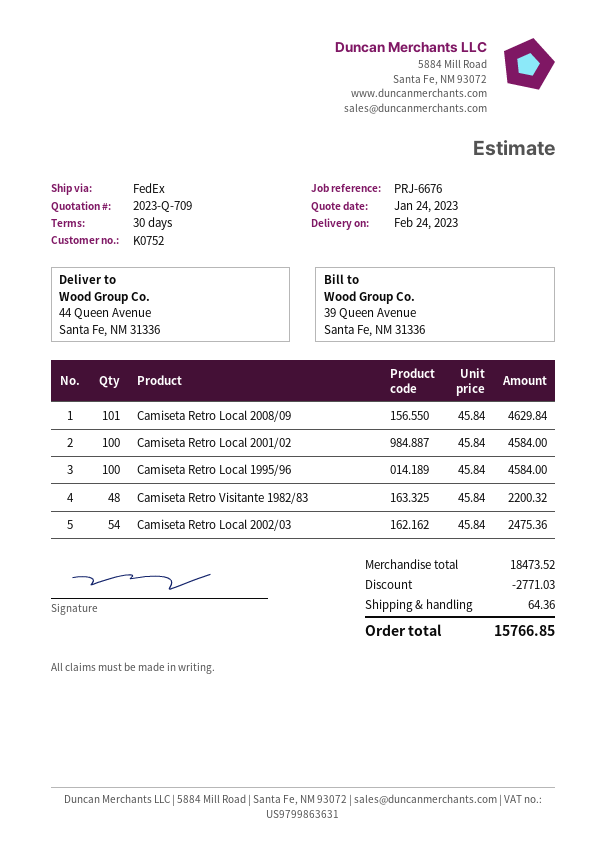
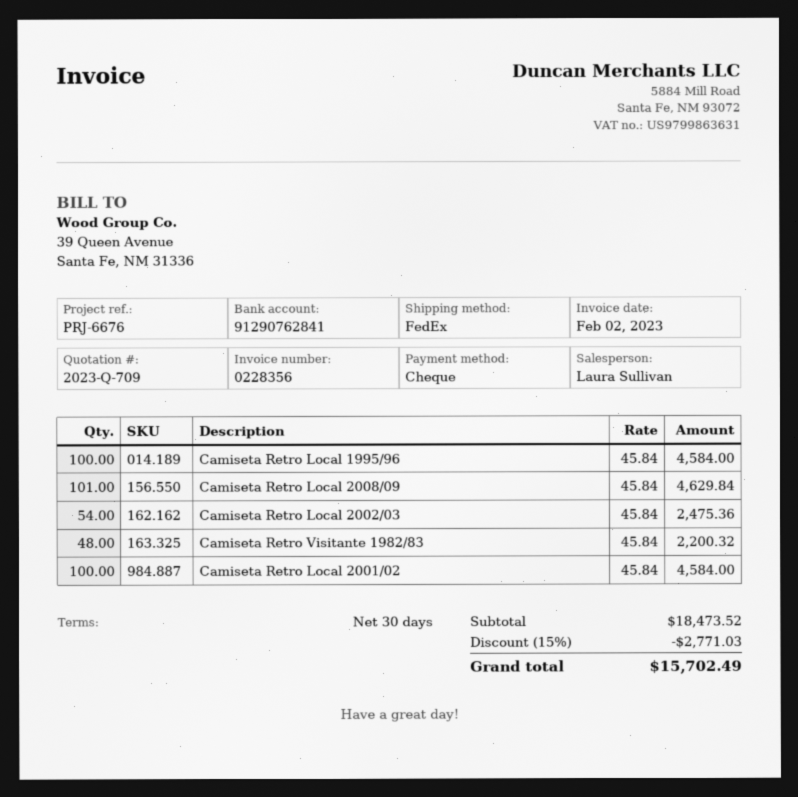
shipping: 64.36 -> none
total: 15766.85 -> 15702.49

